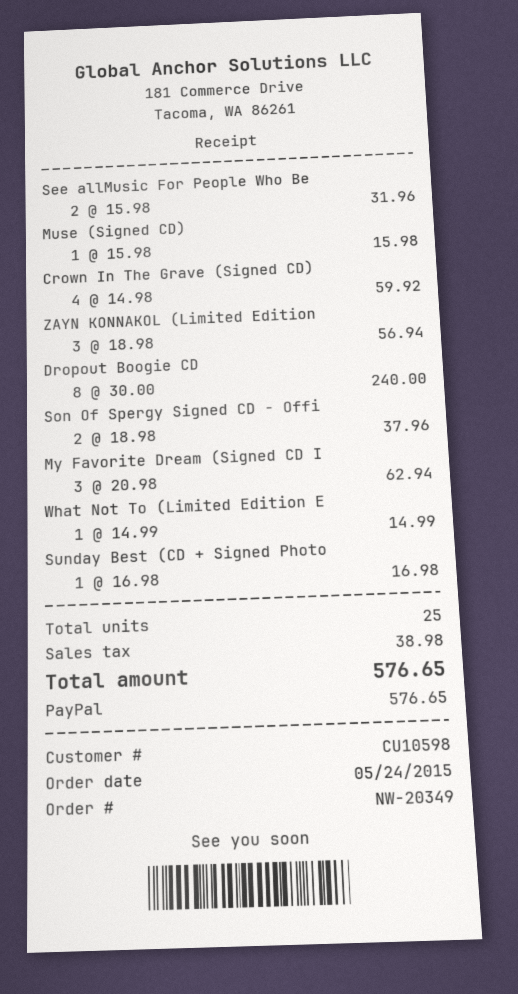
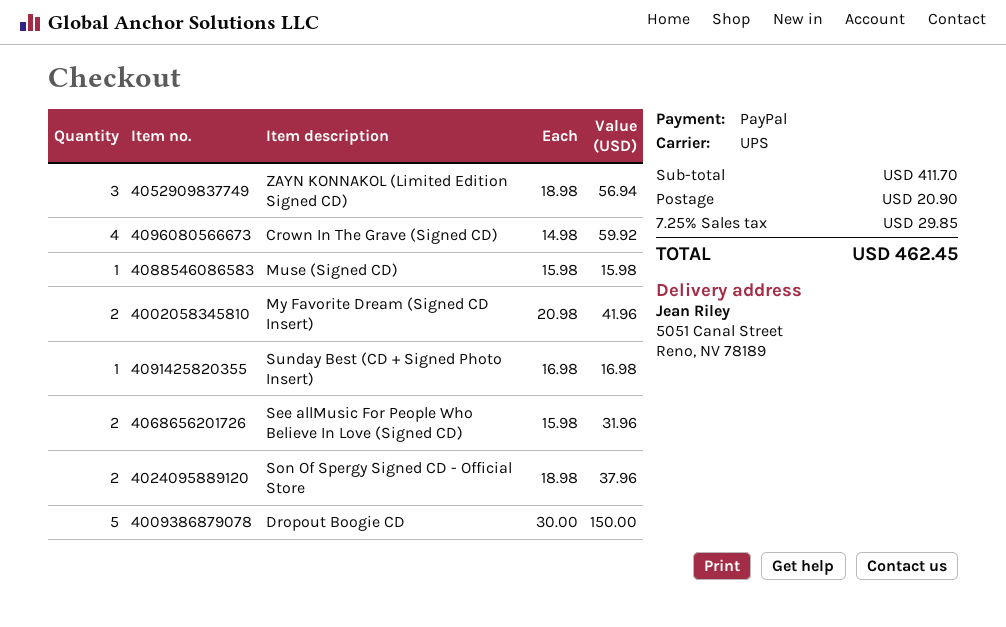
Dropout Boogie CD: 8 x 30.00 = 240.00 -> 5 x 30.00 = 150.00
My Favorite Dream (Signed CD I: 3 x 20.98 = 62.94 -> 2 x 20.98 = 41.96
What Not To (Limited Edition E: 1 x 14.99 = 14.99 -> none
shipping: none -> 20.90
tax: 38.98 -> 29.85
total: 576.65 -> 462.45

